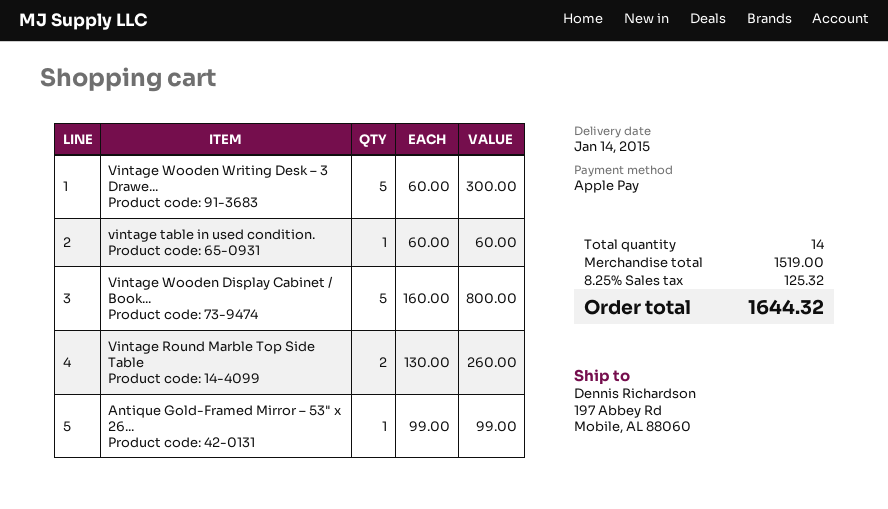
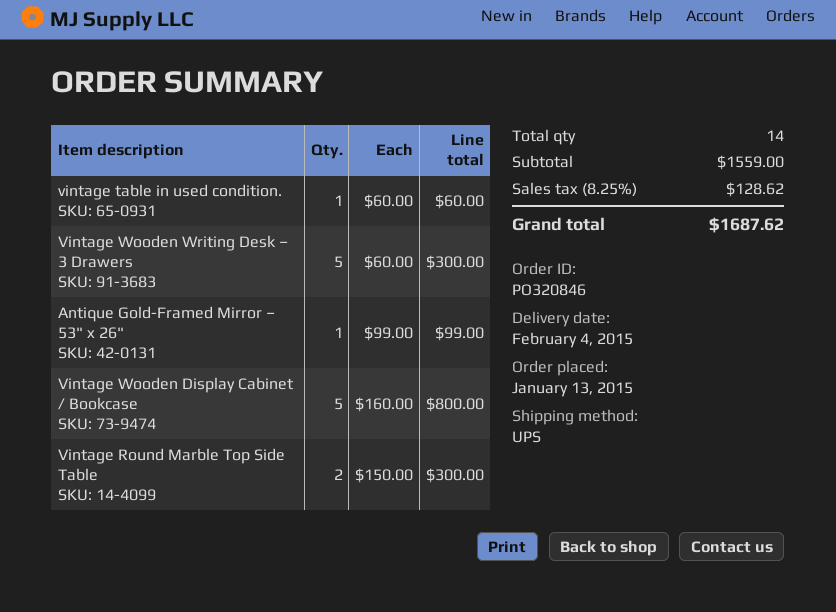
delivery date: 2015-01-14 -> 2015-02-04
Vintage Round Marble Top Side Table: 2 x 130.00 = 260.00 -> 2 x 150.00 = 300.00
subtotal: 1519.00 -> 1559.00
tax: 8.25% = 125.32 -> 8.25% = 128.62
total: 1644.32 -> 1687.62

